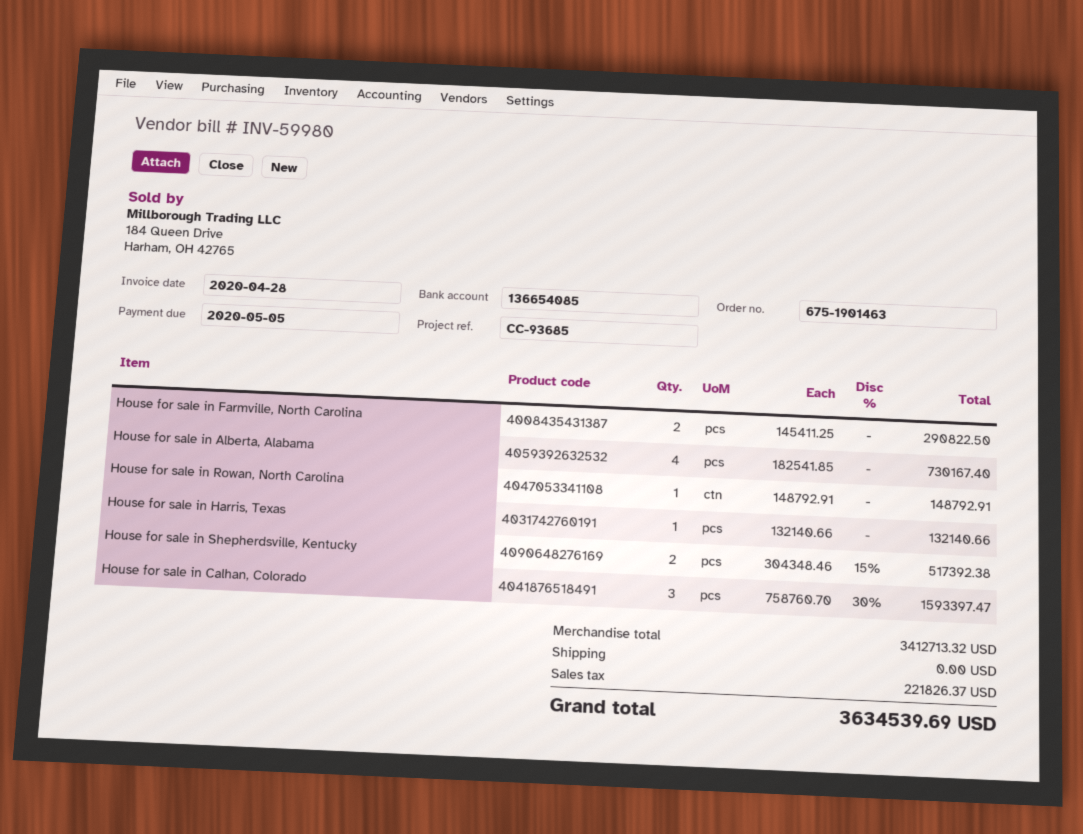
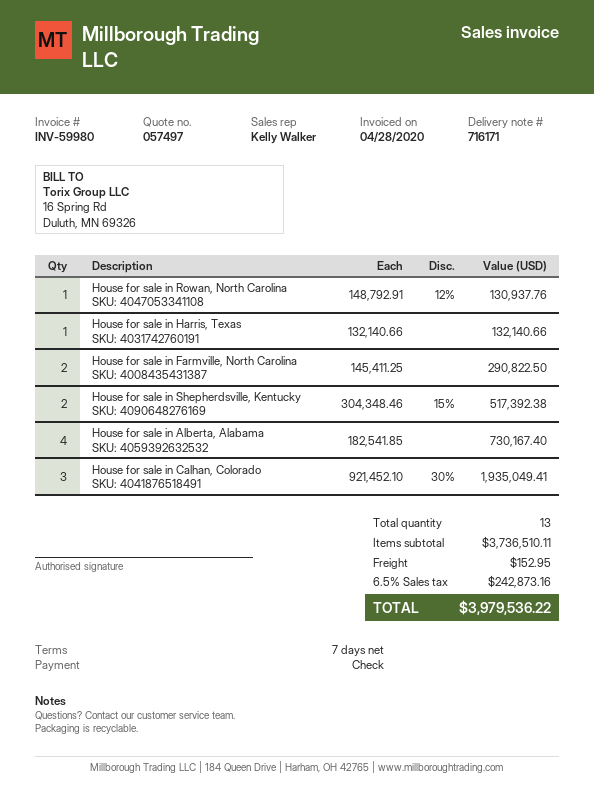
House for sale in Rowan, North Carolina: 1 x 148792.91 = 148792.91 -> 1 x 148792.91 - 12% = 130937.76
House for sale in Calhan, Colorado: 3 x 758760.70 - 30% = 1593397.47 -> 3 x 921452.10 - 30% = 1935049.41
subtotal: 3412713.32 -> 3736510.11
shipping: 0.00 -> 152.95
tax: 221826.37 -> 242873.16
total: 3634539.69 -> 3979536.22

